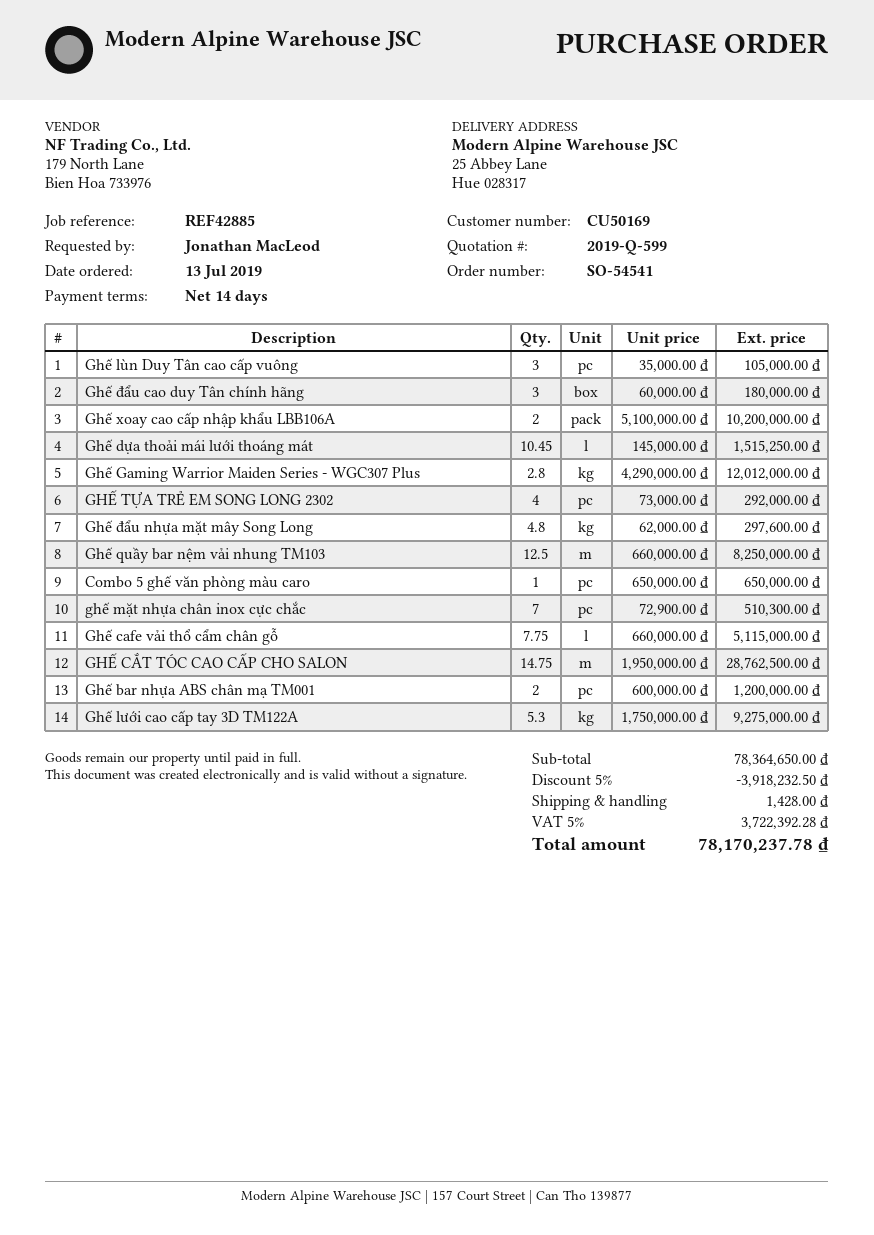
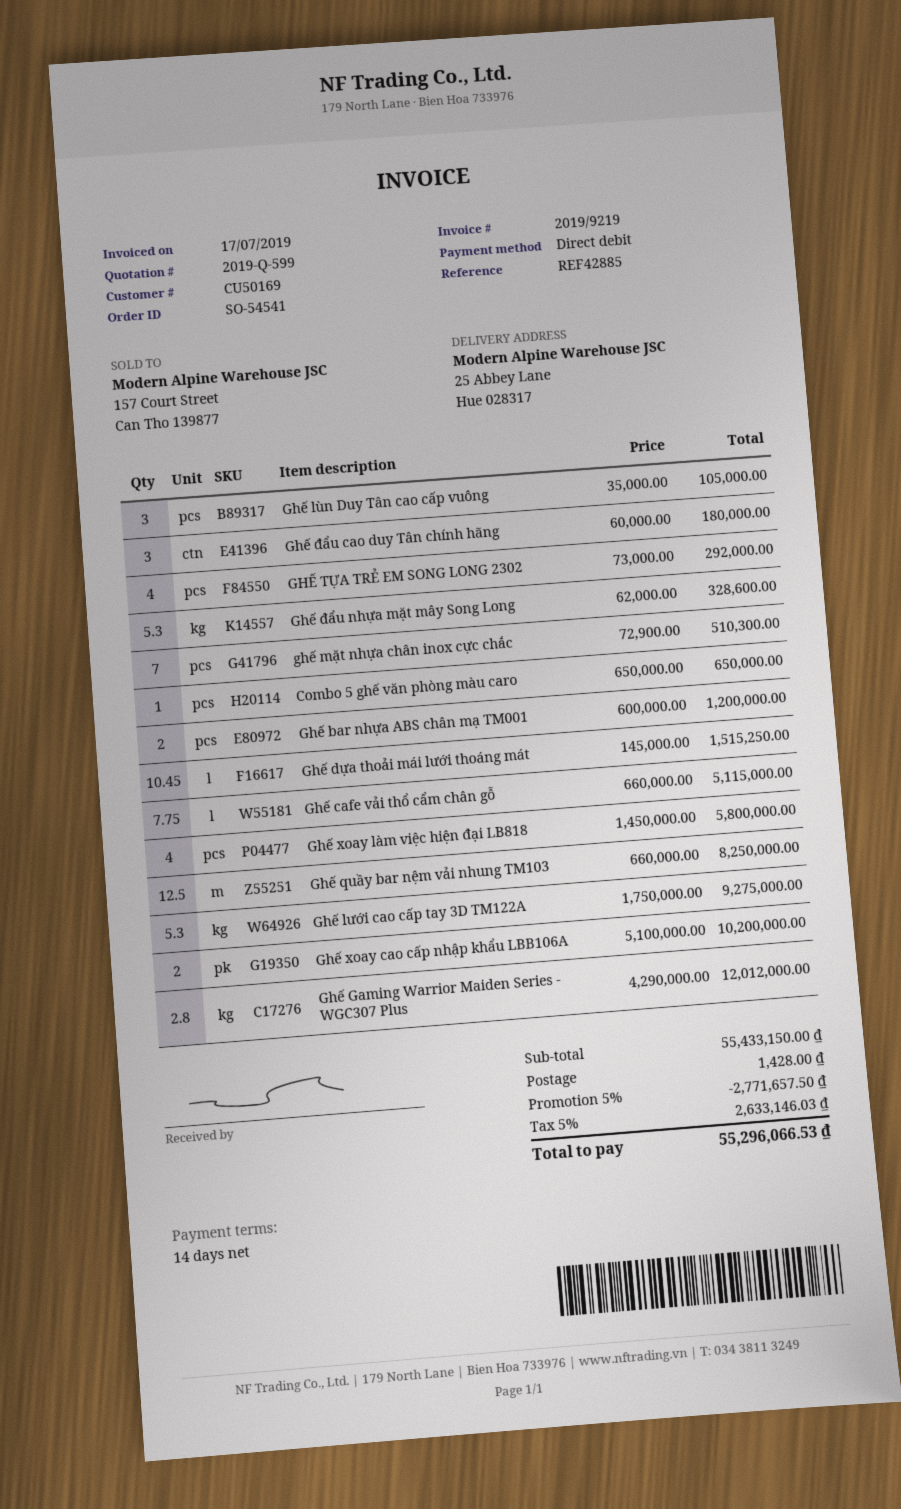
Ghế đẩu nhựa mặt mây Song Long: 4.8 x 62000.00 = 297600.00 -> 5.3 x 62000.00 = 328600.00
GHẾ CẮT TÓC CAO CẤP CHO SALON: 14.75 x 1950000.00 = 28762500.00 -> none
Ghế xoay làm việc hiện đại LB818: none -> 4 x 1450000.00 = 5800000.00
subtotal: 78364650.00 -> 55433150.00
discount: 5% = 3918232.50 -> 5% = 2771657.50
tax: 5% = 3722392.28 -> 5% = 2633146.03
total: 78170237.78 -> 55296066.53

